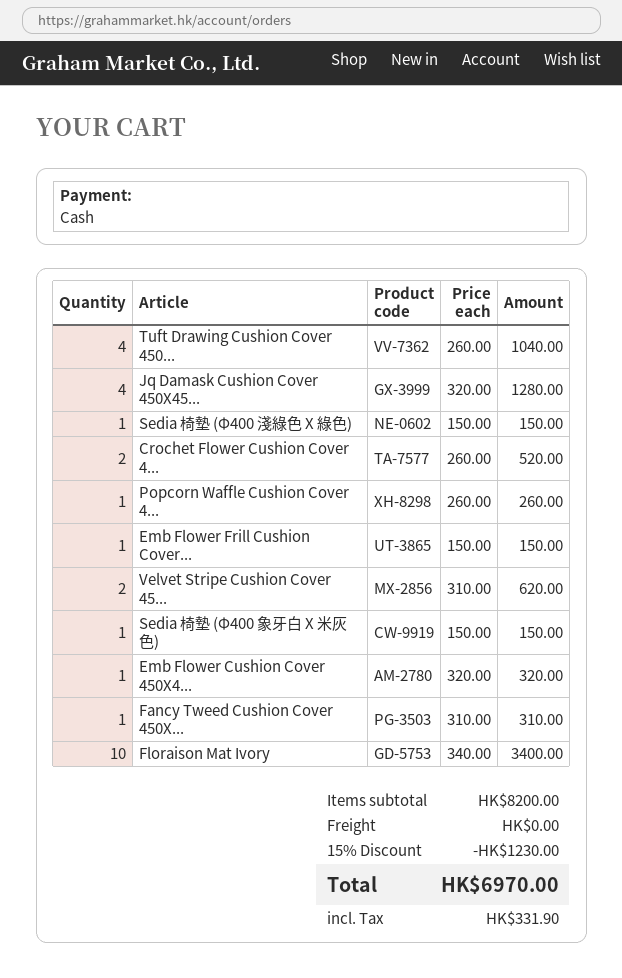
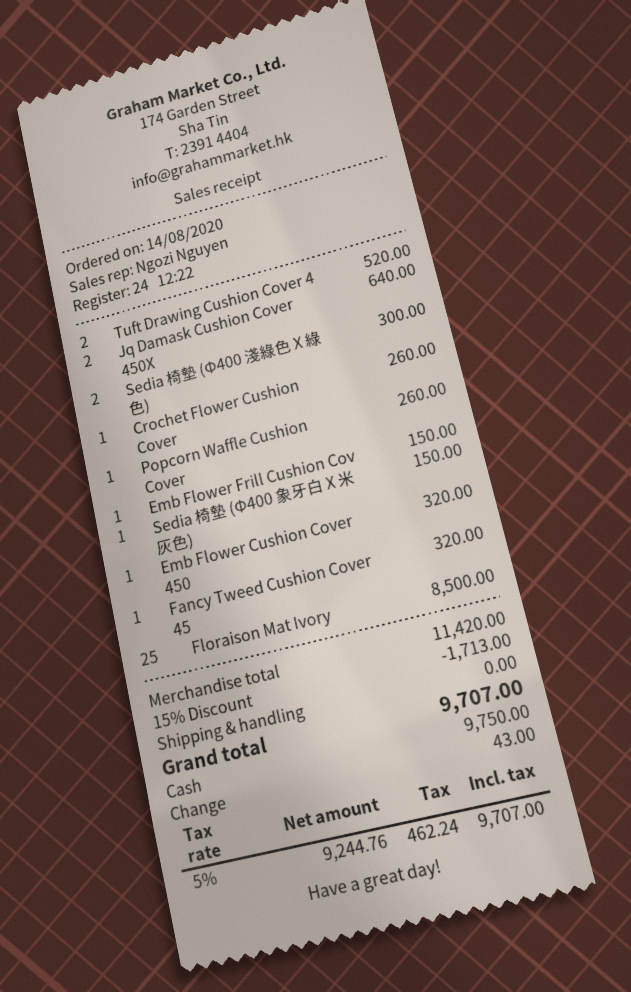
Tuft Drawing Cushion Cover 450...: 4 for 1040.00 -> 2 for 520.00
Jq Damask Cushion Cover 450X45...: 4 for 1280.00 -> 2 for 640.00
Sedia 椅墊 (Φ400 淺綠色 X 綠色): 1 for 150.00 -> 2 for 300.00
Crochet Flower Cushion Cover 4...: 2 for 520.00 -> 1 for 260.00
Velvet Stripe Cushion Cover 45...: 2 for 620.00 -> none
Fancy Tweed Cushion Cover 450X...: 1 for 310.00 -> 1 for 320.00
Floraison Mat Ivory: 10 for 3400.00 -> 25 for 8500.00
subtotal: 8200.00 -> 11420.00
discount: 15% = 1230.00 -> 15% = 1713.00
tax: 331.90 -> 462.24
total: 6970.00 -> 9707.00

